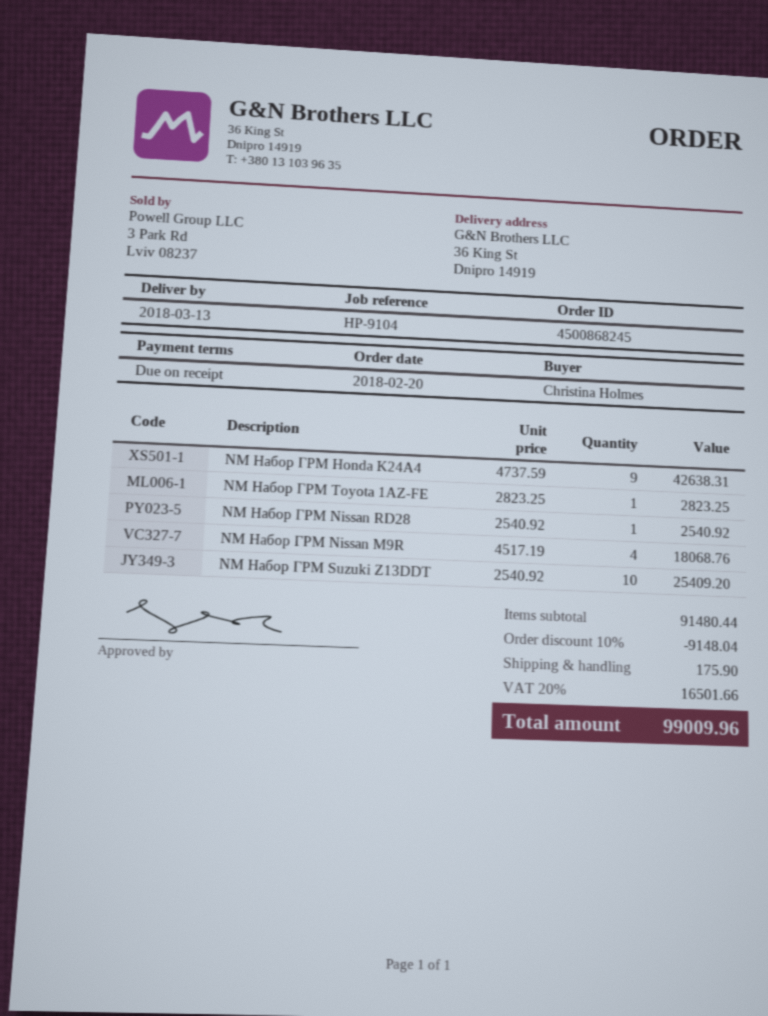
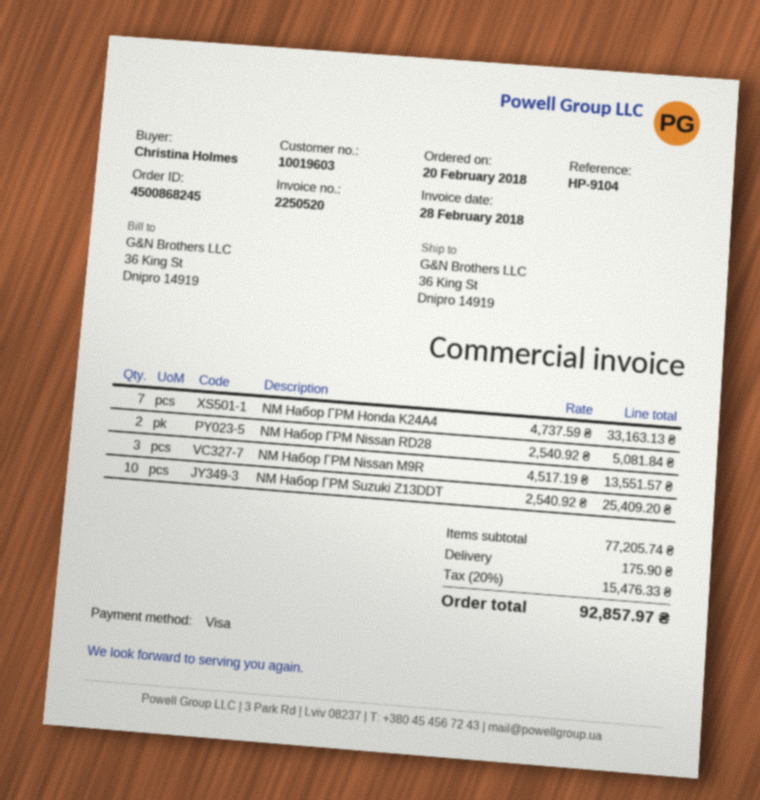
NM Набор ГРМ Honda K24A4: 9 x 4737.59 = 42638.31 -> 7 x 4737.59 = 33163.13
NM Набор ГРМ Toyota 1AZ-FE: 1 x 2823.25 = 2823.25 -> none
NM Набор ГРМ Nissan RD28: 1 x 2540.92 = 2540.92 -> 2 x 2540.92 = 5081.84
NM Набор ГРМ Nissan M9R: 4 x 4517.19 = 18068.76 -> 3 x 4517.19 = 13551.57
subtotal: 91480.44 -> 77205.74
discount: 10% = 9148.04 -> none
tax: 20% = 16501.66 -> 20% = 15476.33
total: 99009.96 -> 92857.97

